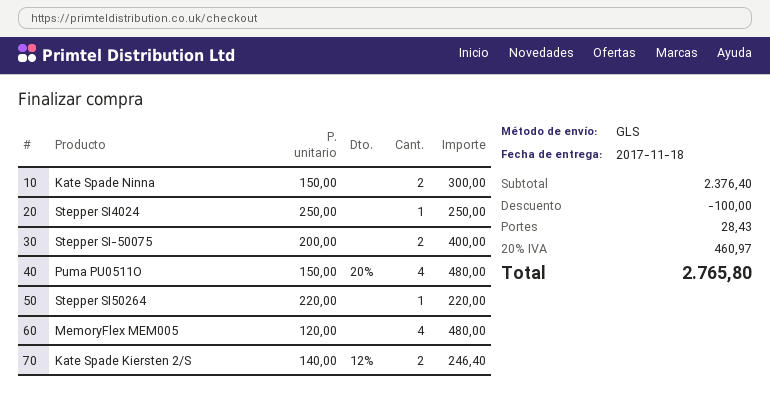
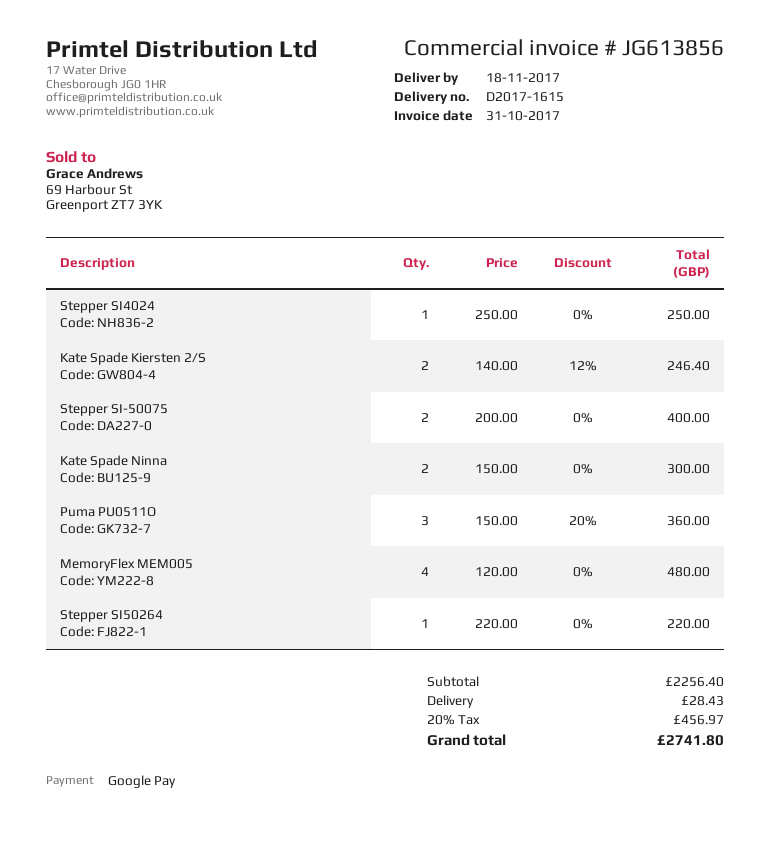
Puma PU0511O: 4 x 150.00 - 20% = 480.00 -> 3 x 150.00 - 20% = 360.00
subtotal: 2376.40 -> 2256.40
discount: 100.00 -> none
tax: 20% = 460.97 -> 20% = 456.97
total: 2765.80 -> 2741.80

